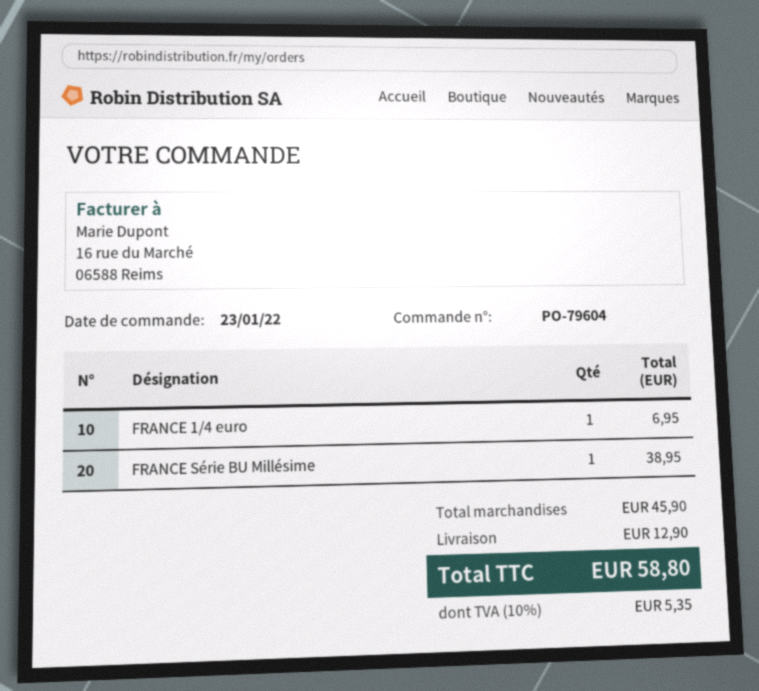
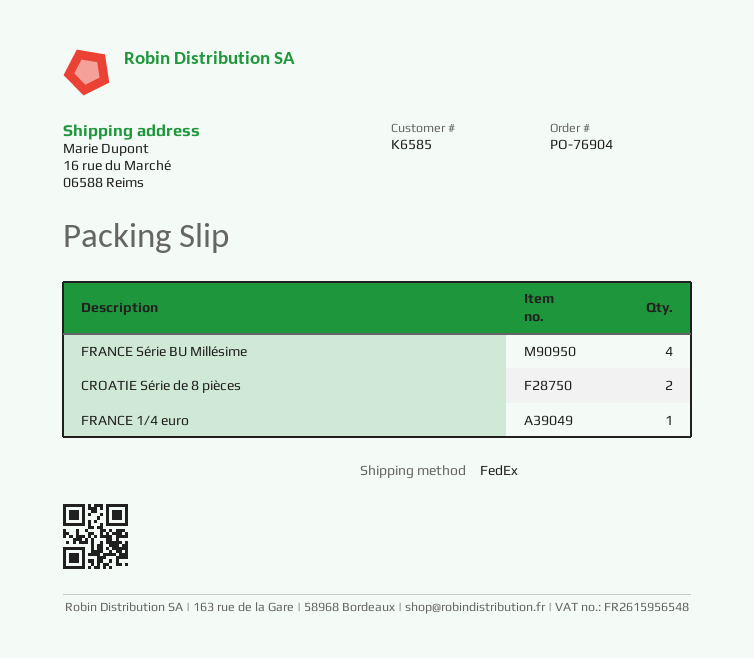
order number: PO-79604 -> PO-76904
FRANCE Série BU Millésime: 1 -> 4
CROATIE Série de 8 pièces: none -> 2

